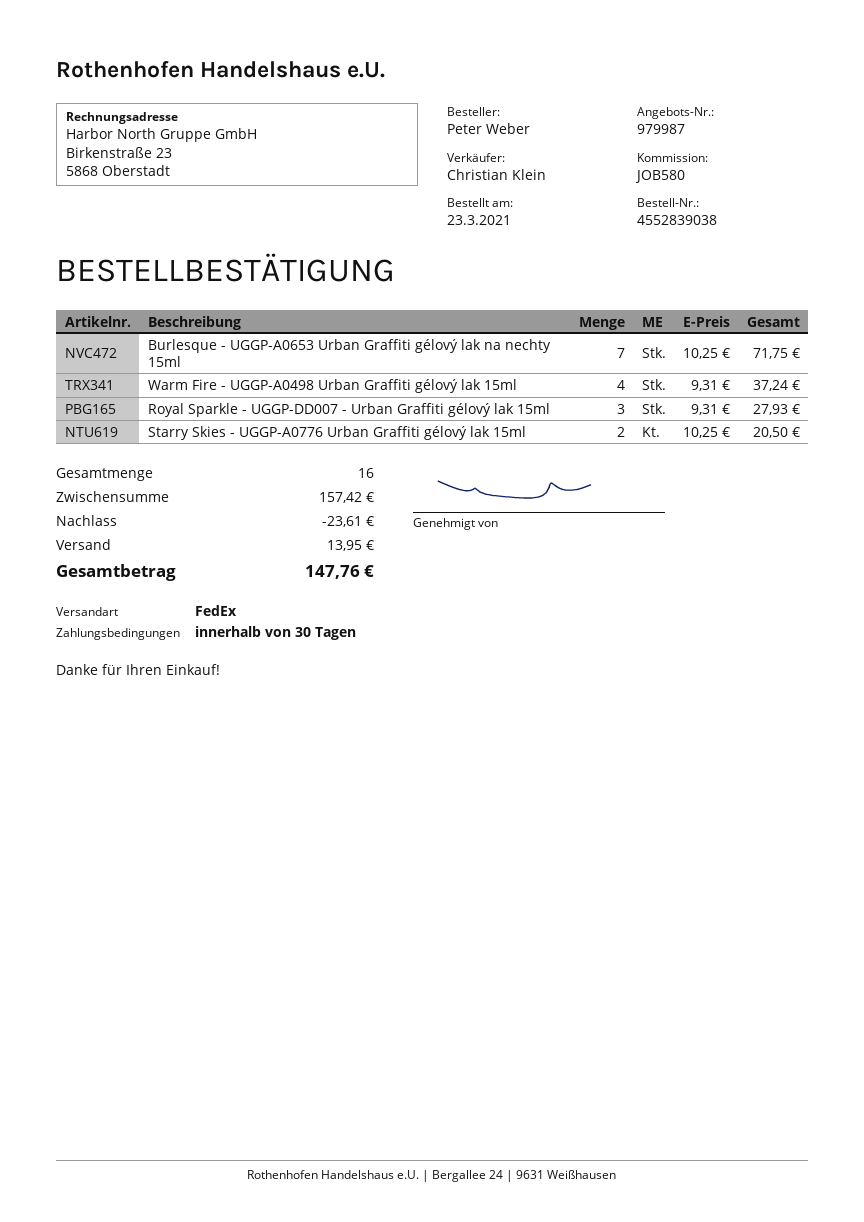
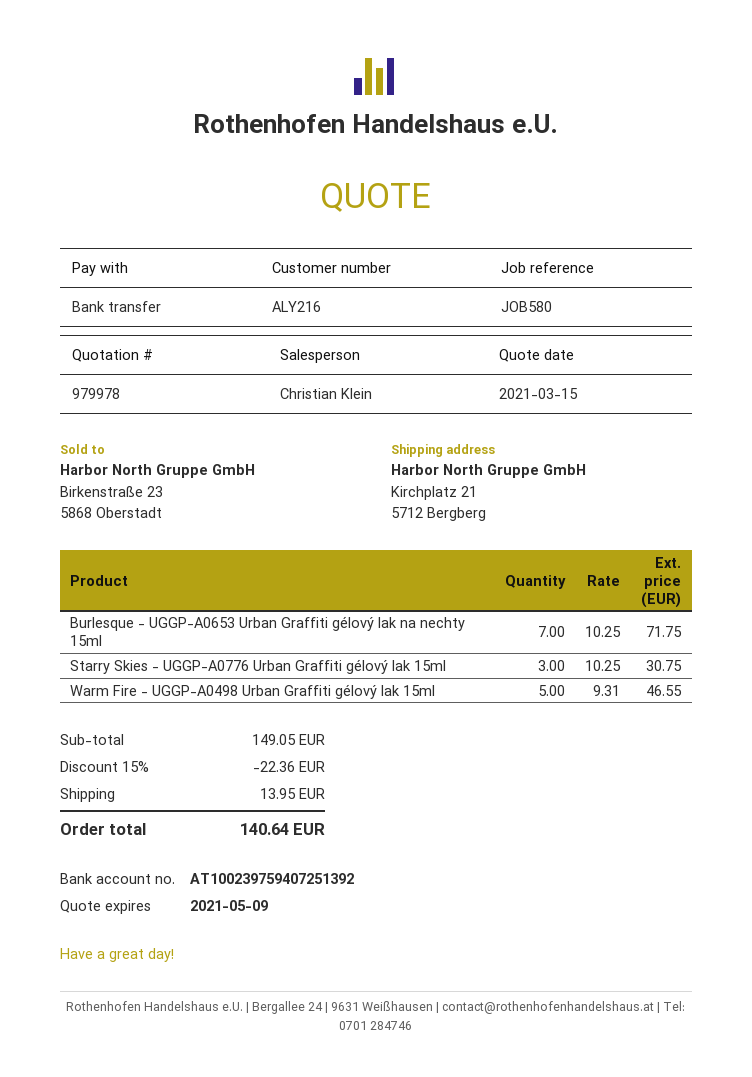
quote number: 979987 -> 979978
Warm Fire - UGGP-A0498 Urban Graffiti gélový lak 15ml: 4 x 9.31 = 37.24 -> 5 x 9.31 = 46.55
Royal Sparkle - UGGP-DD007 - Urban Graffiti gélový lak 15ml: 3 x 9.31 = 27.93 -> none
Starry Skies - UGGP-A0776 Urban Graffiti gélový lak 15ml: 2 x 10.25 = 20.50 -> 3 x 10.25 = 30.75
subtotal: 157.42 -> 149.05
discount: 23.61 -> 22.36
total: 147.76 -> 140.64

